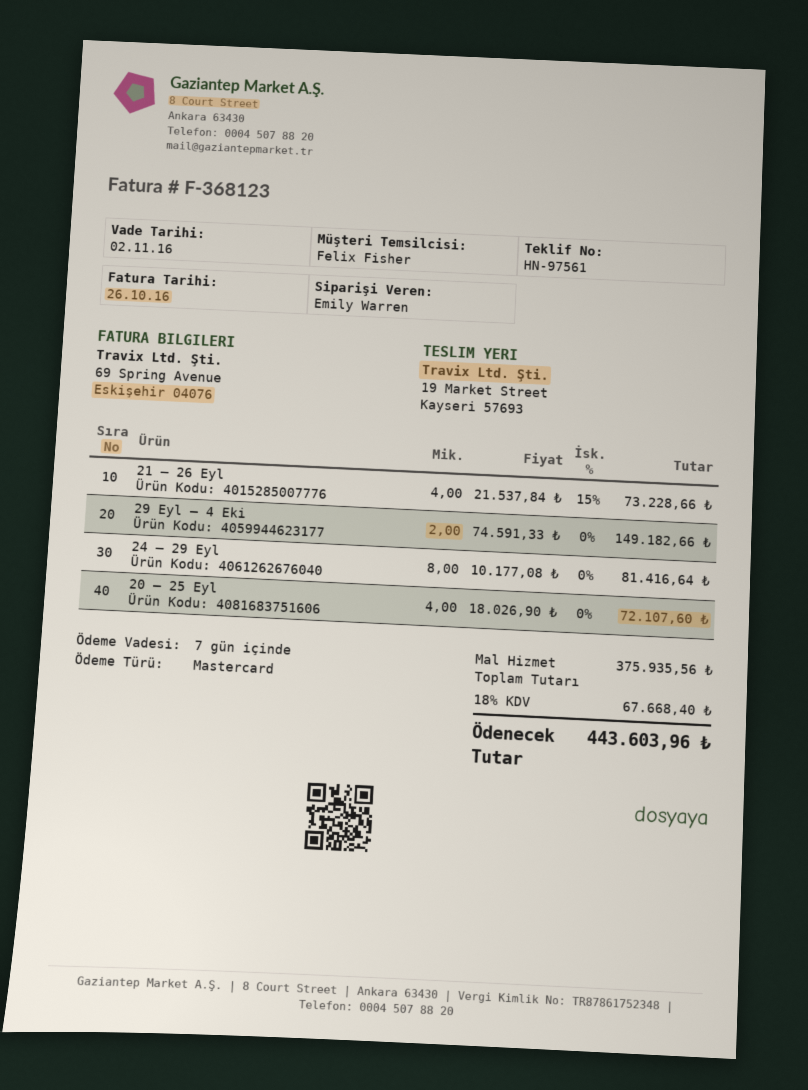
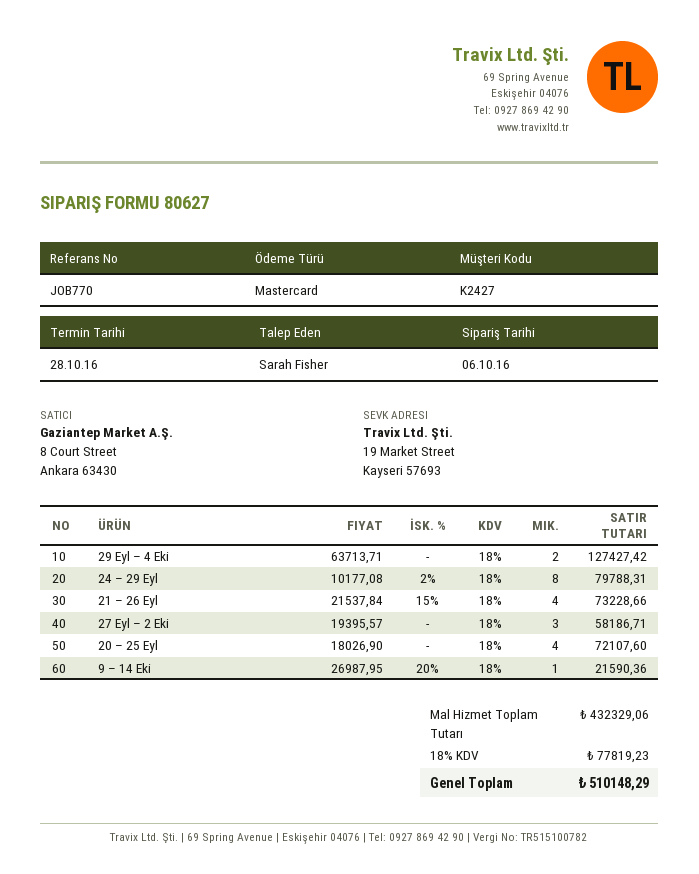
ordered by: Emily Warren -> Sarah Fisher
29 Eyl – 4 Eki: 2 x 74591.33 = 149182.66 -> 2 x 63713.71 = 127427.42
24 – 29 Eyl: 8 x 10177.08 = 81416.64 -> 8 x 10177.08 - 2% = 79788.31
27 Eyl – 2 Eki: none -> 3 x 19395.57 = 58186.71
9 – 14 Eki: none -> 1 x 26987.95 - 20% = 21590.36
subtotal: 375935.56 -> 432329.06
tax: 18% = 67668.40 -> 18% = 77819.23
total: 443603.96 -> 510148.29

